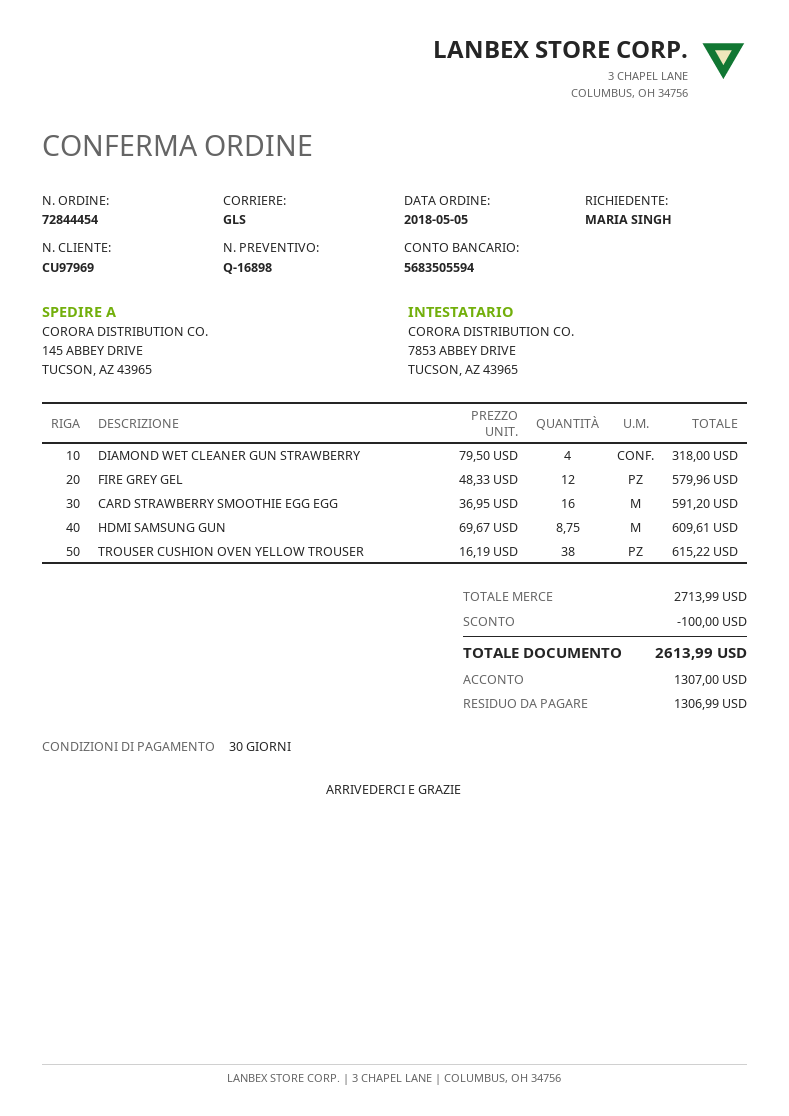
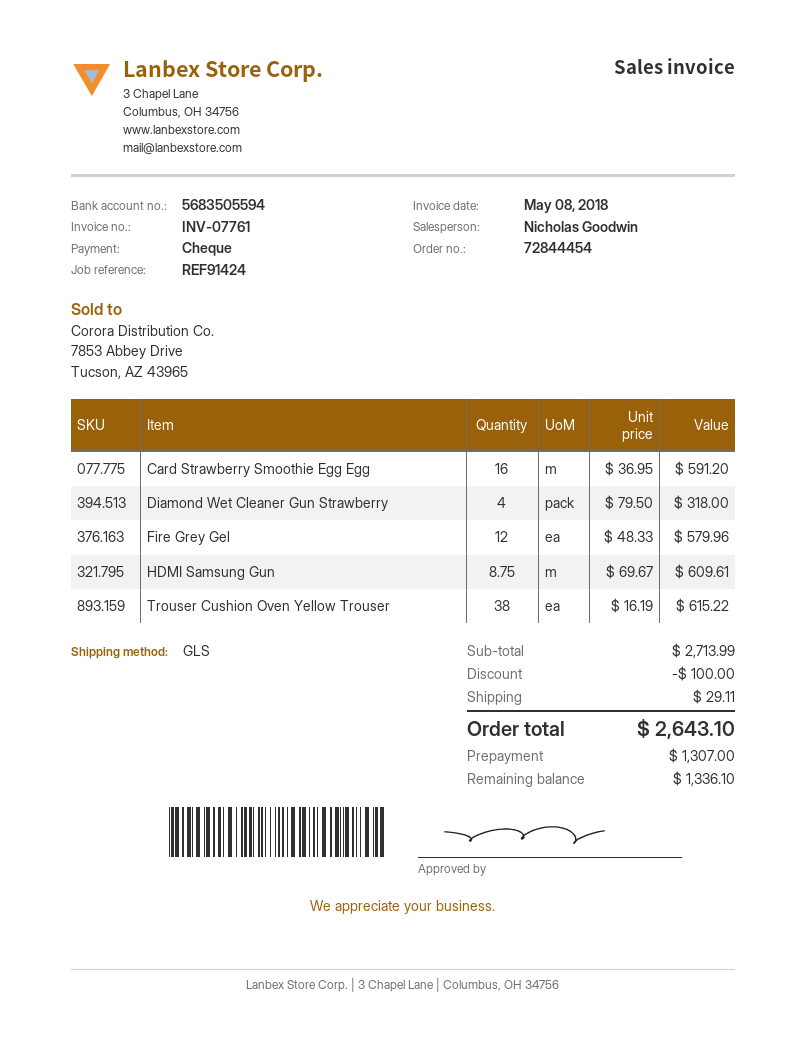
shipping: none -> 29.11
total: 2613.99 -> 2643.10
balance: 1306.99 -> 1336.10

